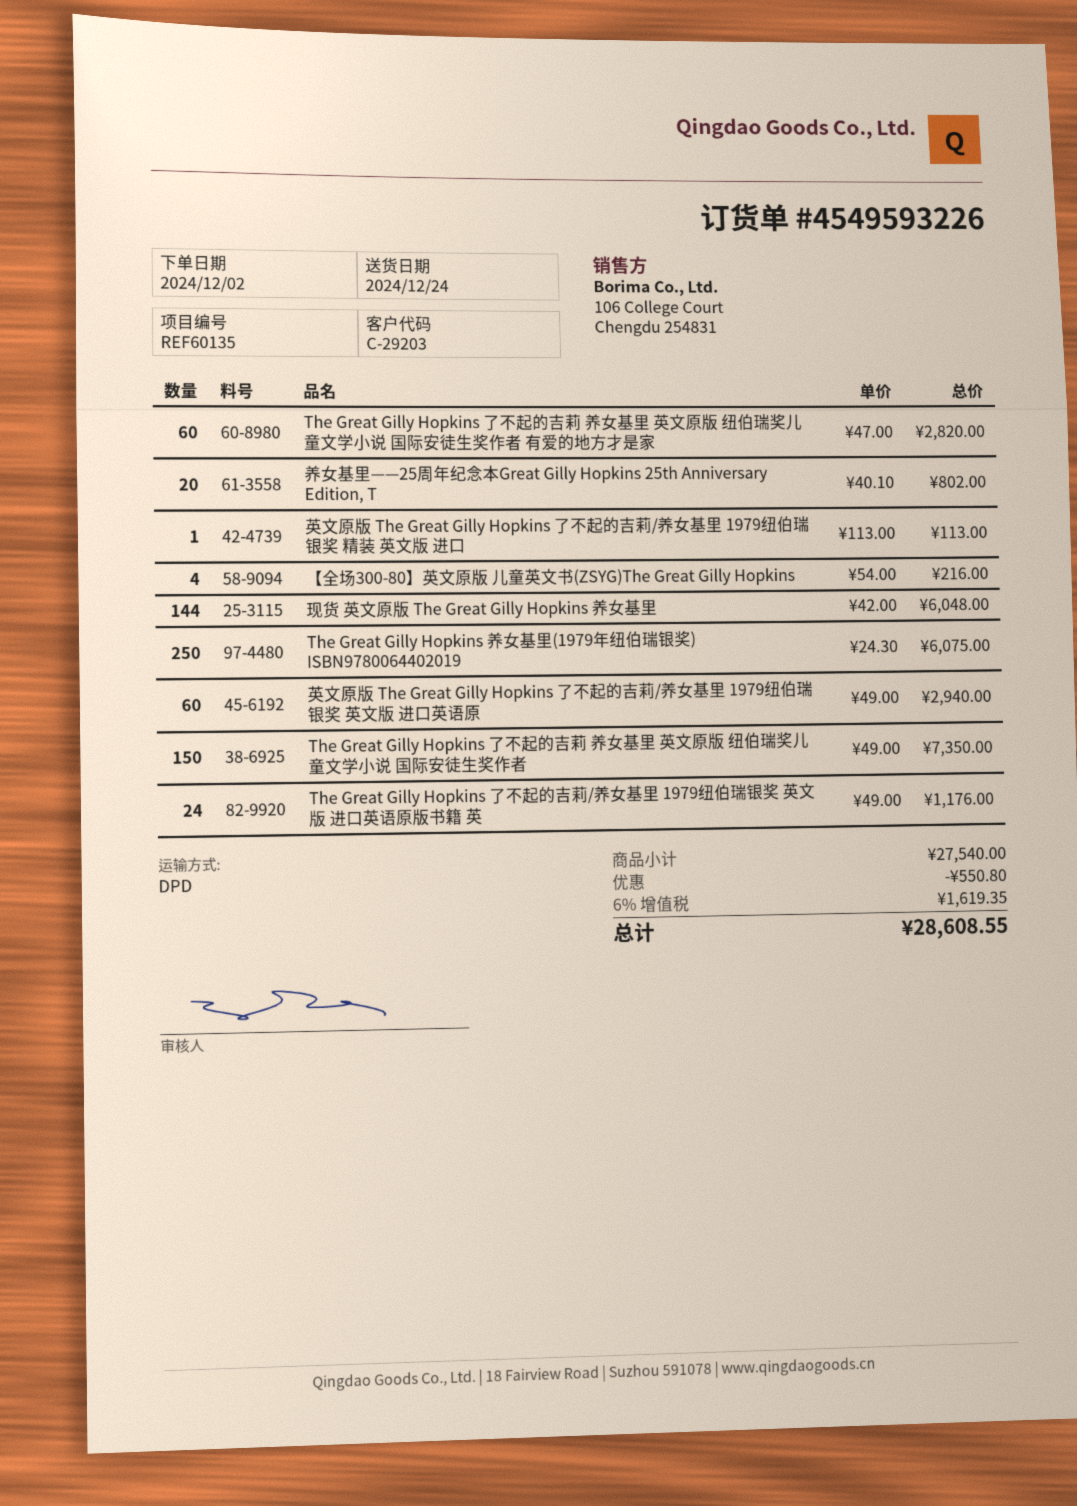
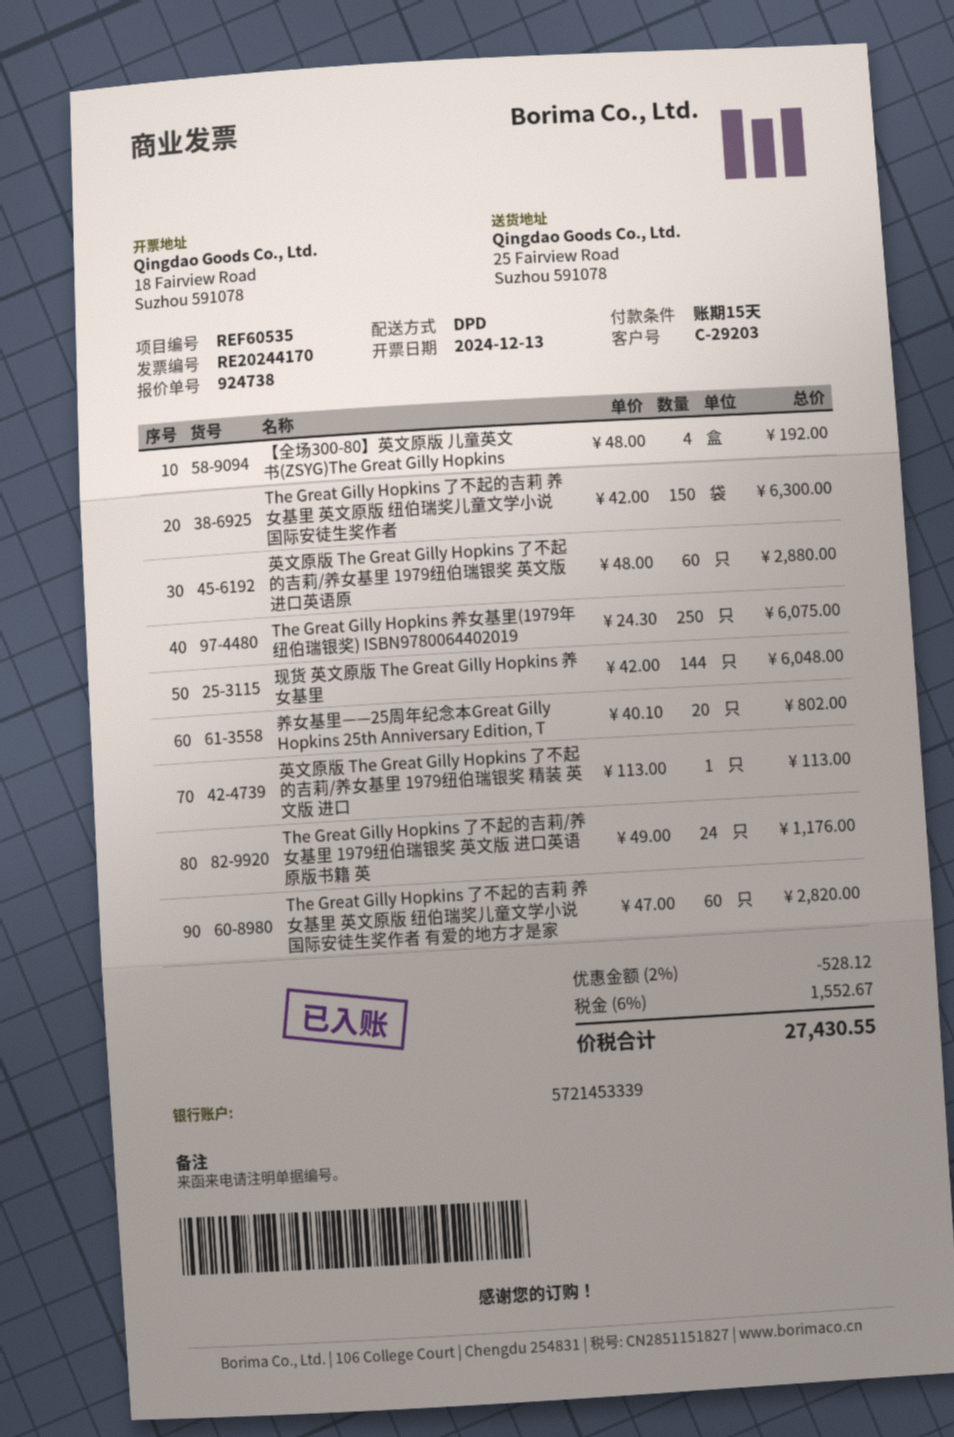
reference: REF60135 -> REF60535
【全场300-80】英文原版 儿童英文书(ZSYG)The Great Gilly Hopkins: 4 x 54.00 = 216.00 -> 4 x 48.00 = 192.00
英文原版 The Great Gilly Hopkins 了不起的吉莉/养女基里 1979纽伯瑞银奖 英文版 进口英语原: 60 x 49.00 = 2940.00 -> 60 x 48.00 = 2880.00
The Great Gilly Hopkins 了不起的吉莉 养女基里 英文原版 纽伯瑞奖儿童文学小说 国际安徒生奖作者: 150 x 49.00 = 7350.00 -> 150 x 42.00 = 6300.00
discount: 550.80 -> 528.12
tax: 6% = 1619.35 -> 6% = 1552.67
total: 28608.55 -> 27430.55

